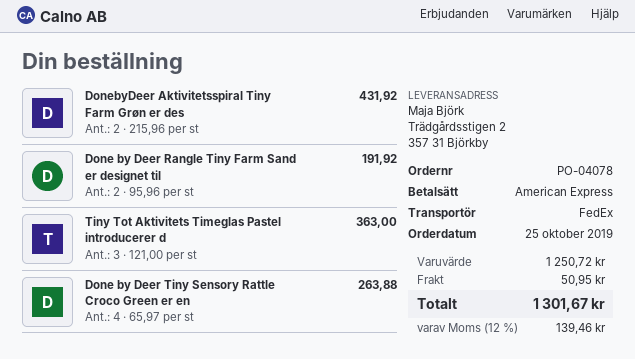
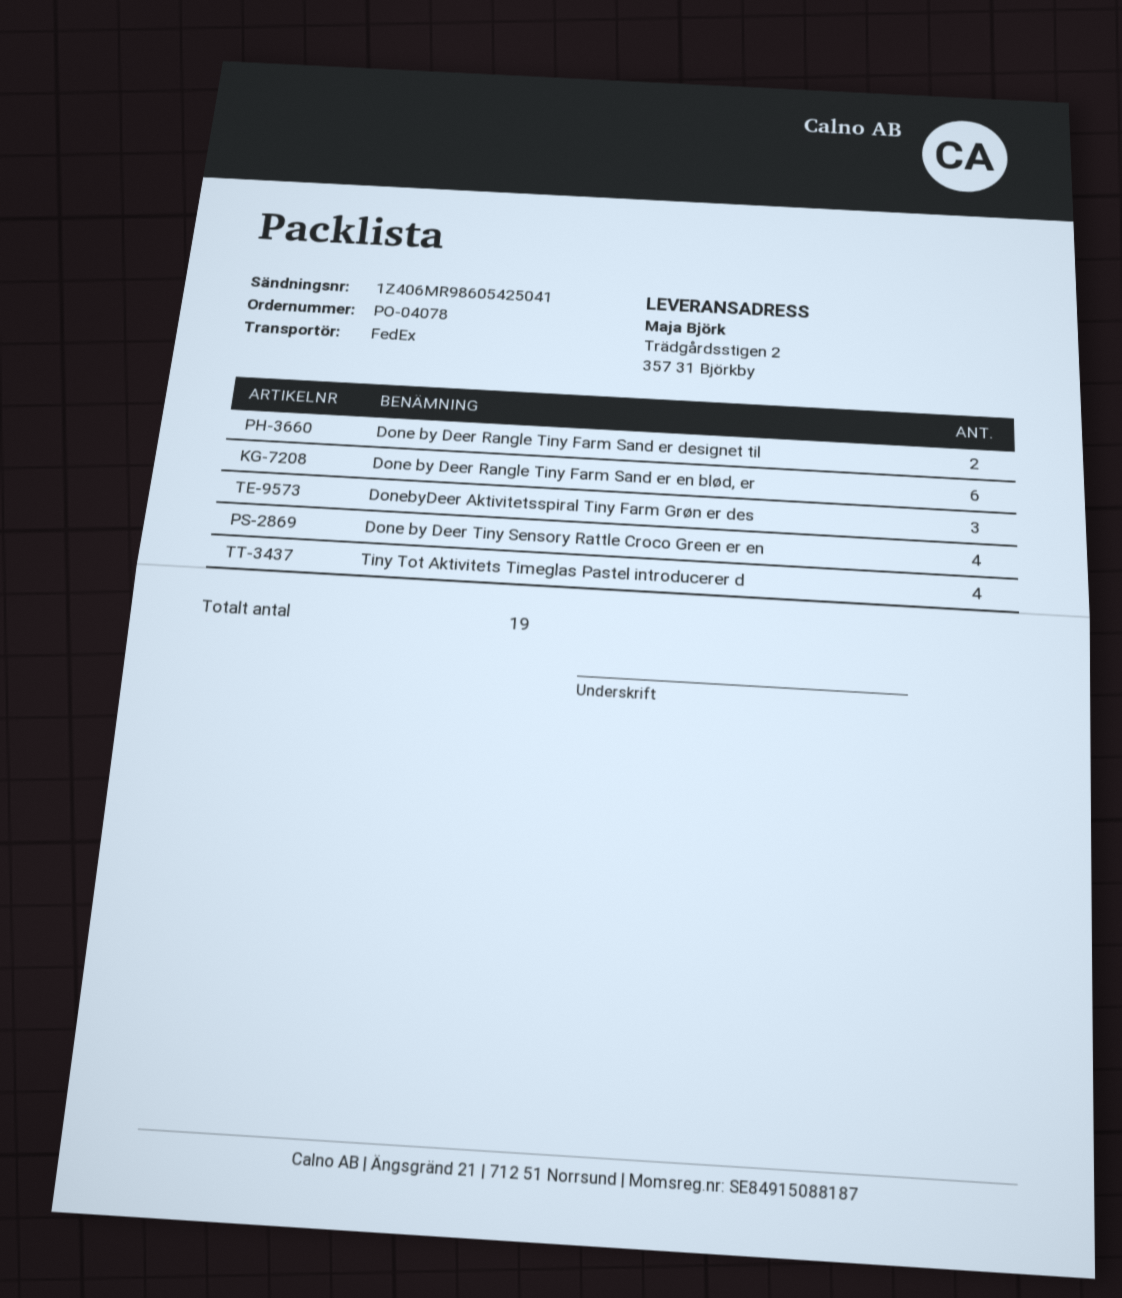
DonebyDeer Aktivitetsspiral Tiny Farm Grøn er des: 2 -> 3
Tiny Tot Aktivitets Timeglas Pastel introducerer d: 3 -> 4
Done by Deer Rangle Tiny Farm Sand er en blød, er: none -> 6

